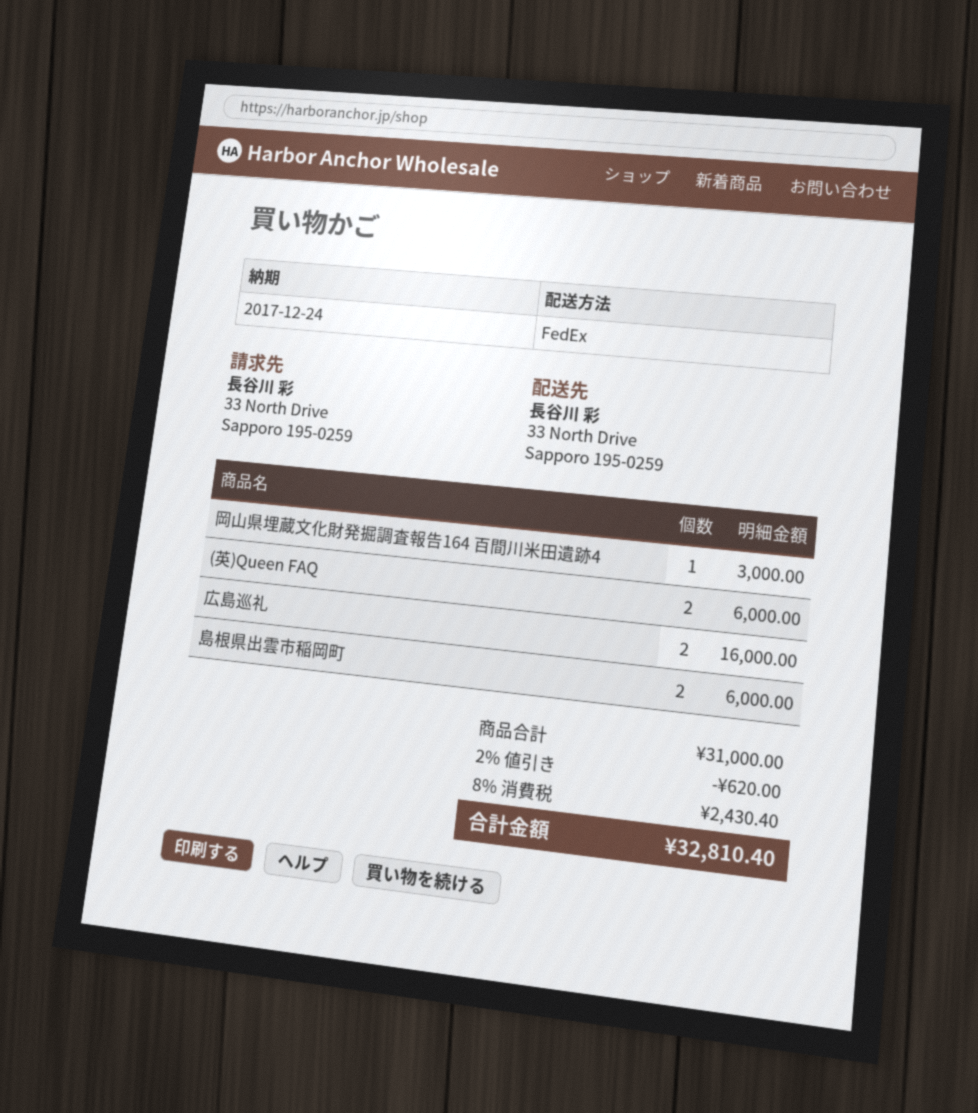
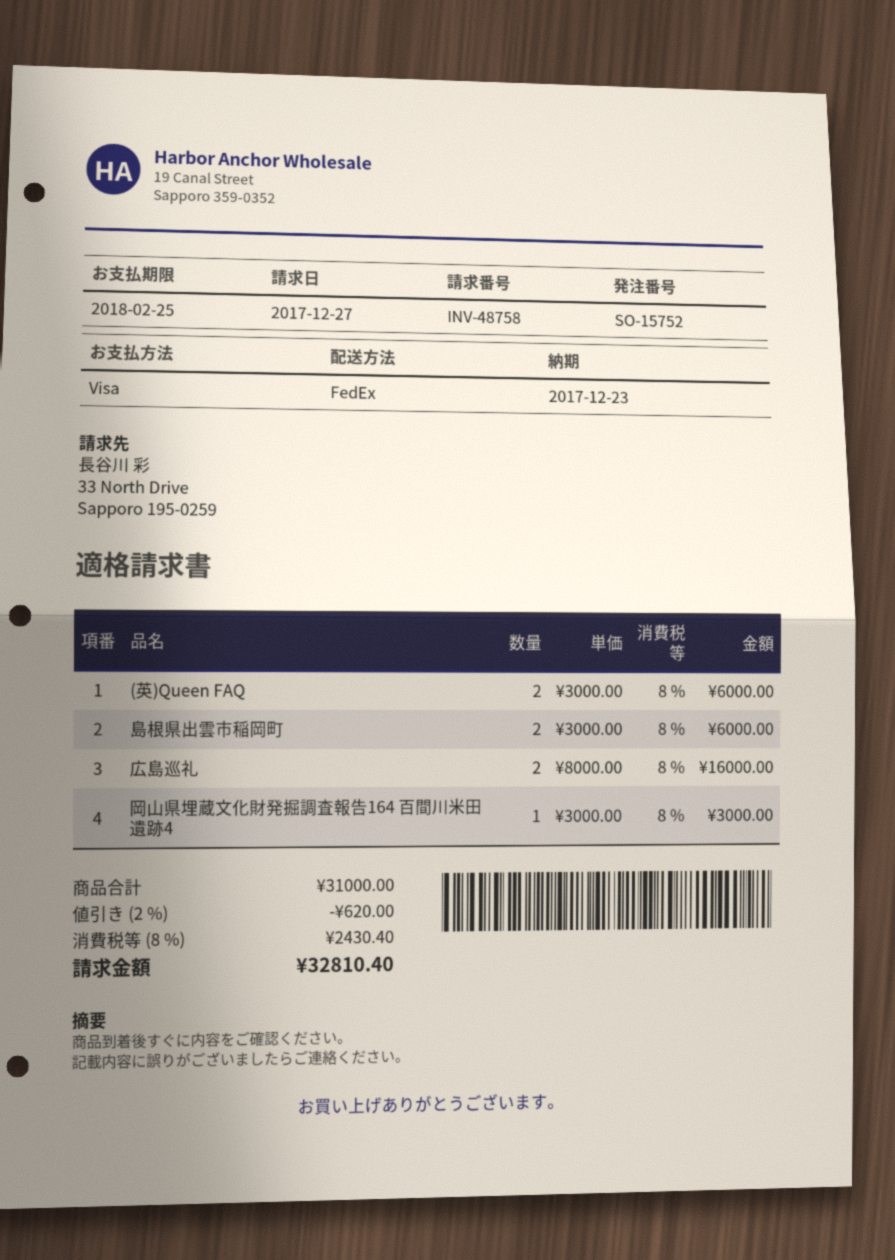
delivery date: 2017-12-24 -> 2017-12-23

